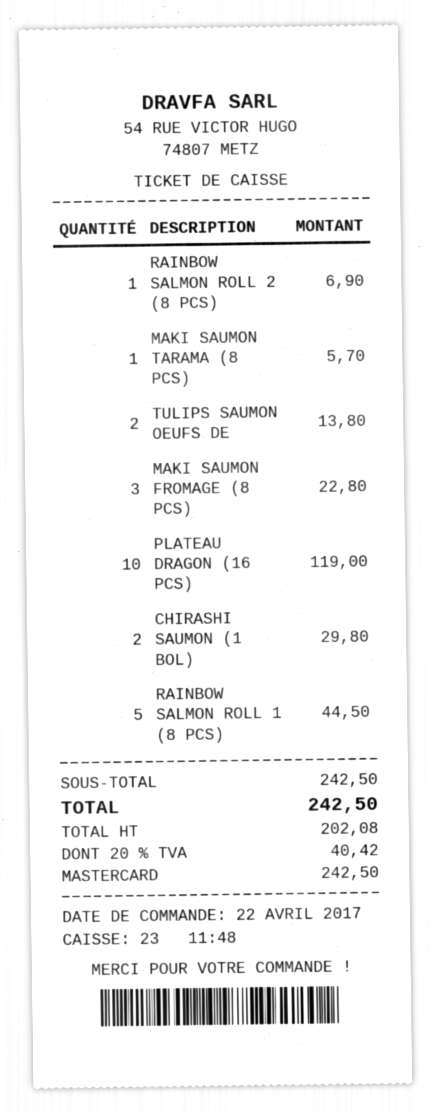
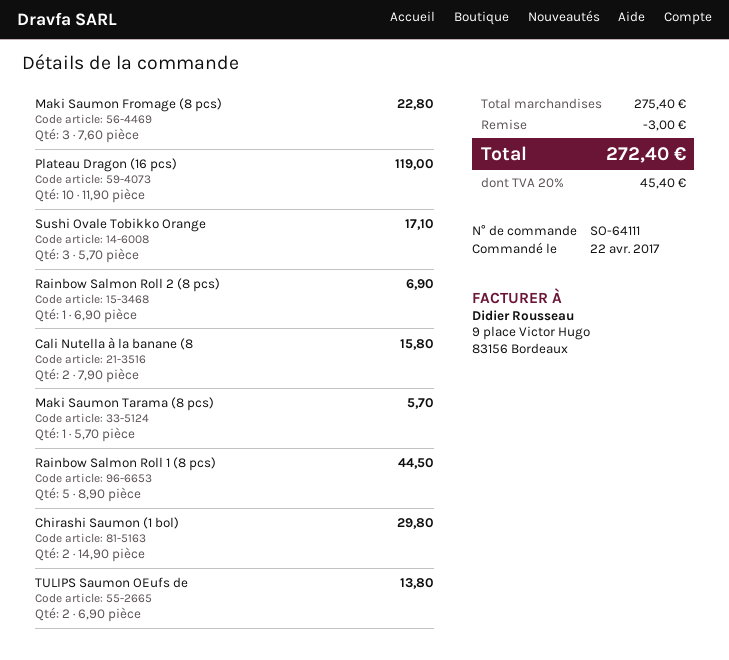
Sushi Ovale Tobikko Orange: none -> 3 for 17.10
Cali Nutella à la banane (8: none -> 2 for 15.80
subtotal: 242.50 -> 275.40
discount: none -> 3.00
tax: 20% = 40.42 -> 20% = 45.40
total: 242.50 -> 272.40

